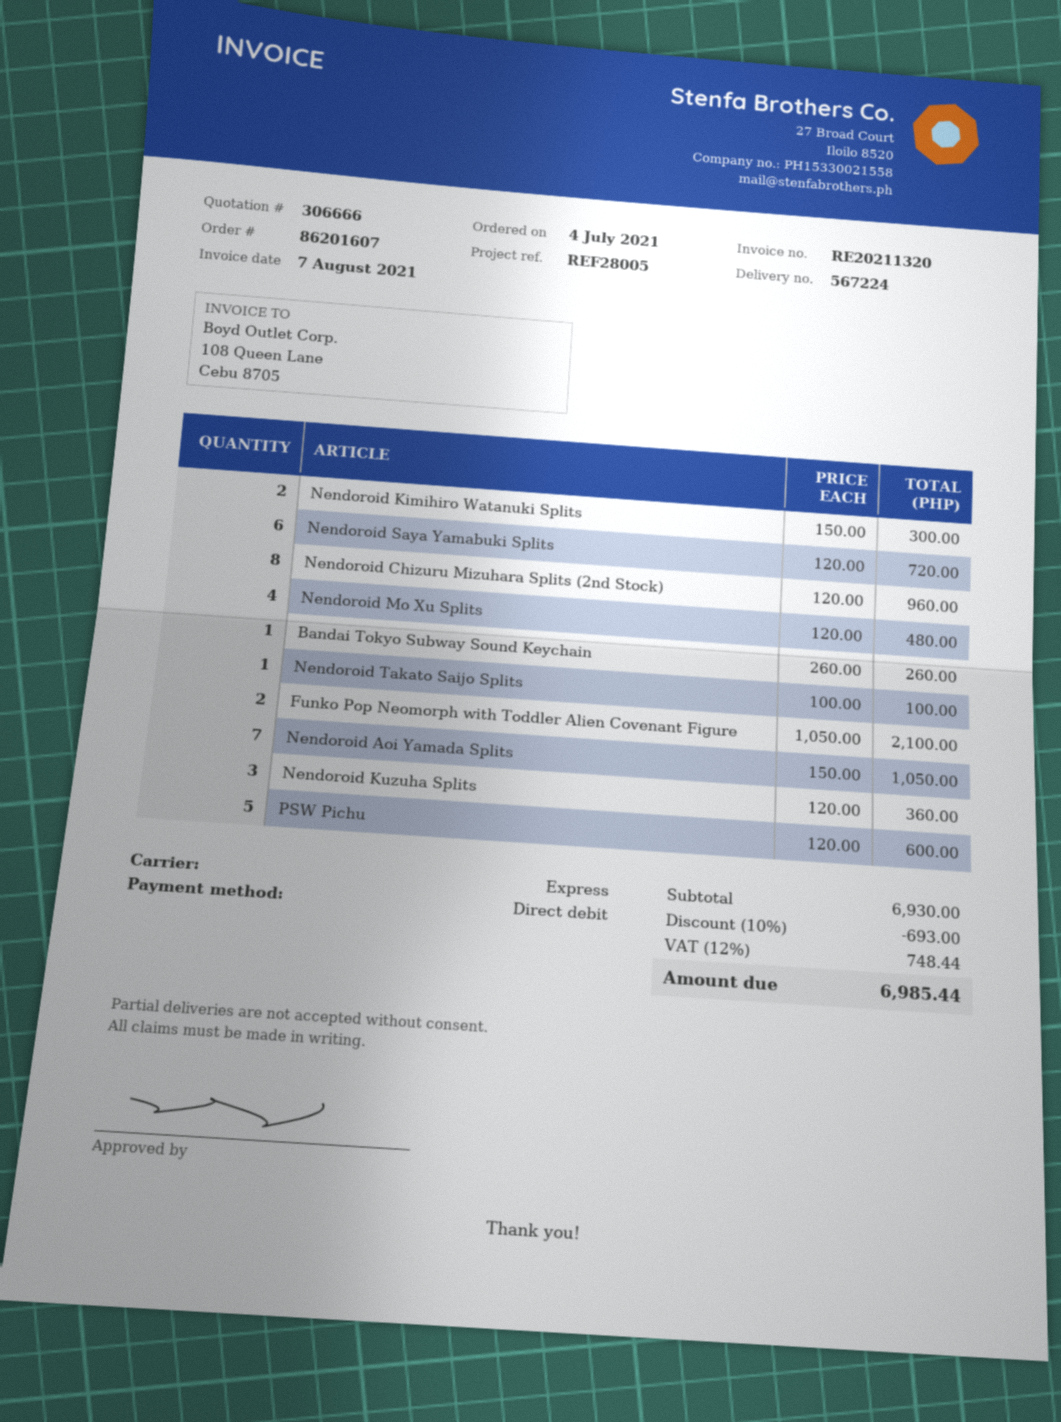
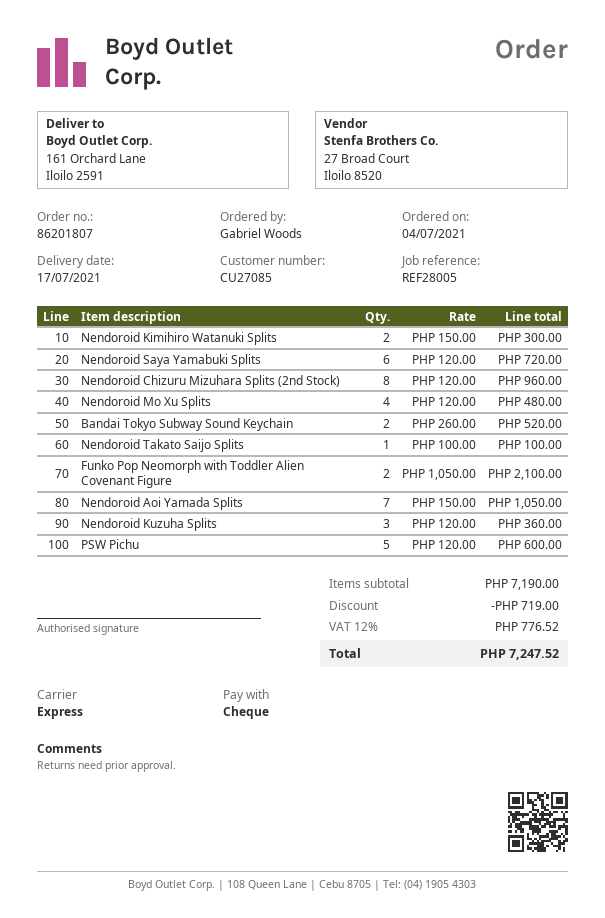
order number: 86201607 -> 86201807
payment method: direct debit -> cheque
Bandai Tokyo Subway Sound Keychain: 1 x 260.00 = 260.00 -> 2 x 260.00 = 520.00
subtotal: 6930.00 -> 7190.00
discount: 693.00 -> 719.00
tax: 12% = 748.44 -> 12% = 776.52
total: 6985.44 -> 7247.52

